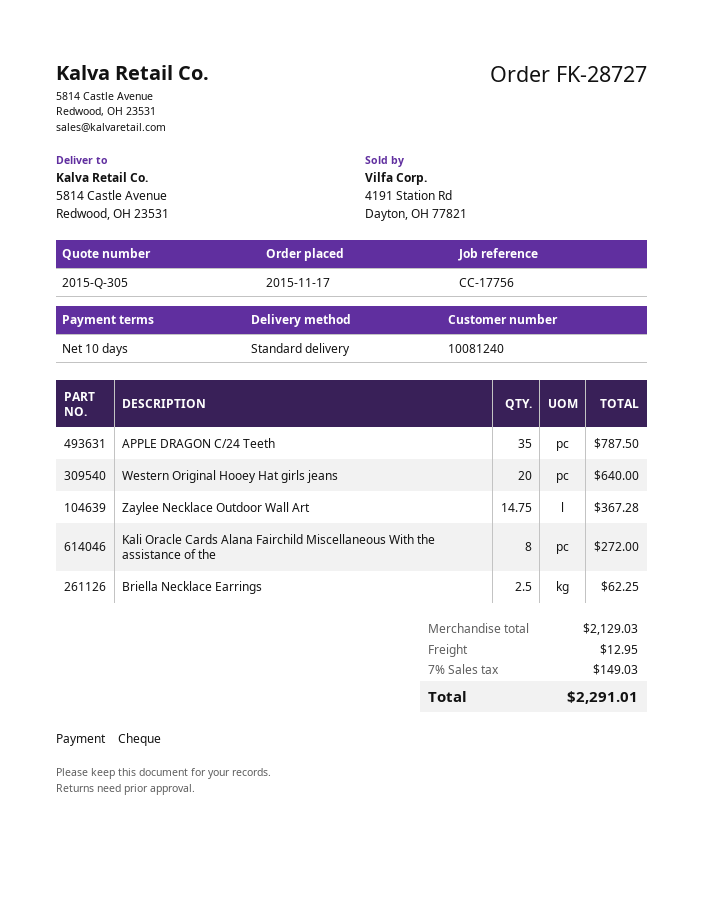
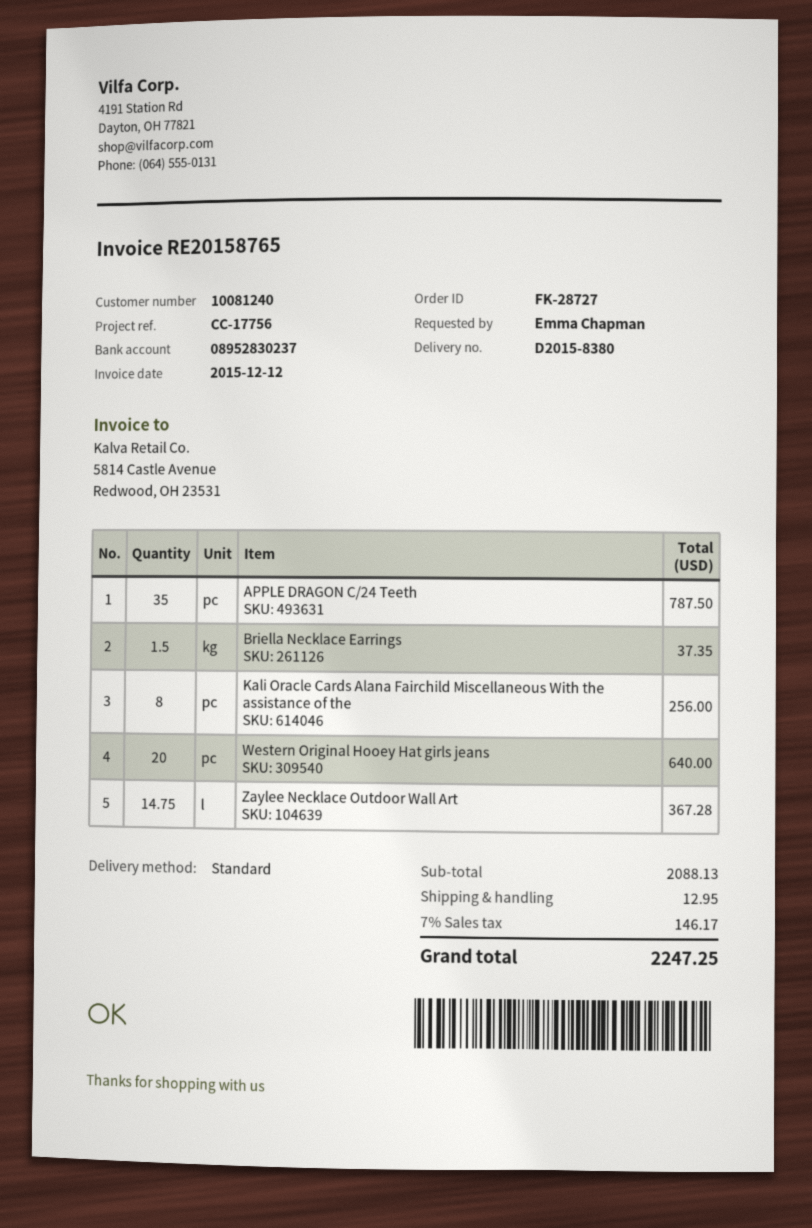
Kali Oracle Cards Alana Fairchild Miscellaneous With the assistance of the: 8 for 272.00 -> 8 for 256.00
Briella Necklace Earrings: 2.5 for 62.25 -> 1.5 for 37.35
subtotal: 2129.03 -> 2088.13
tax: 7% = 149.03 -> 7% = 146.17
total: 2291.01 -> 2247.25

